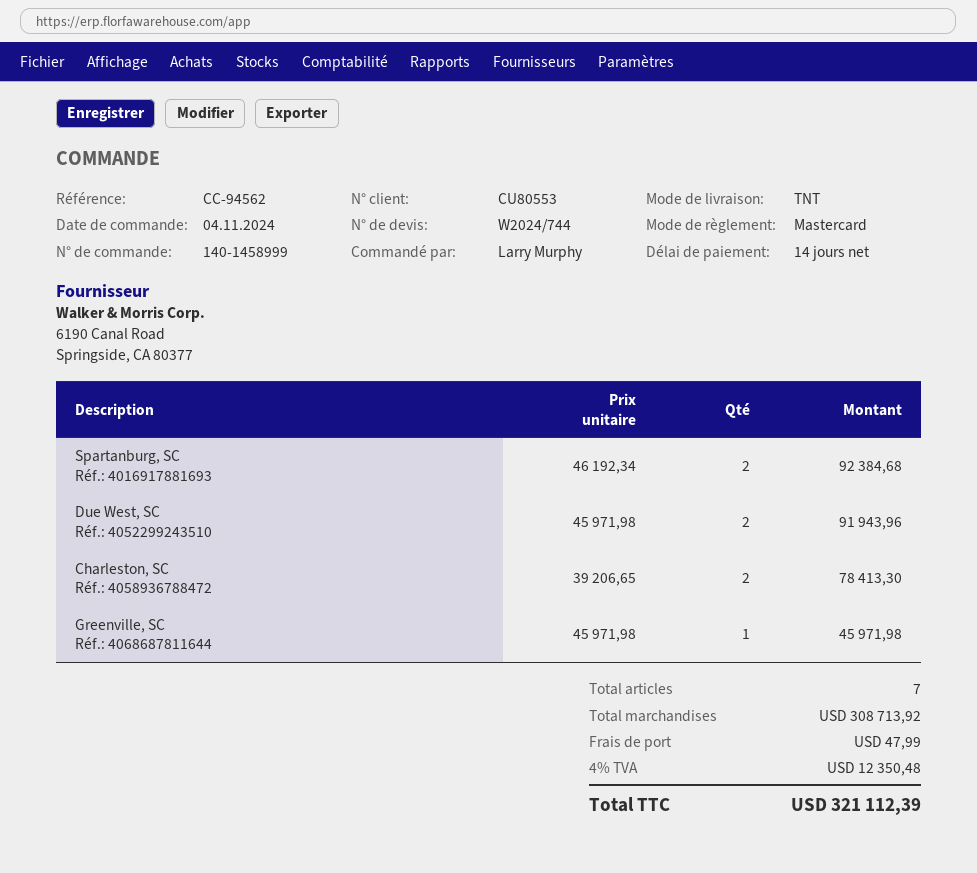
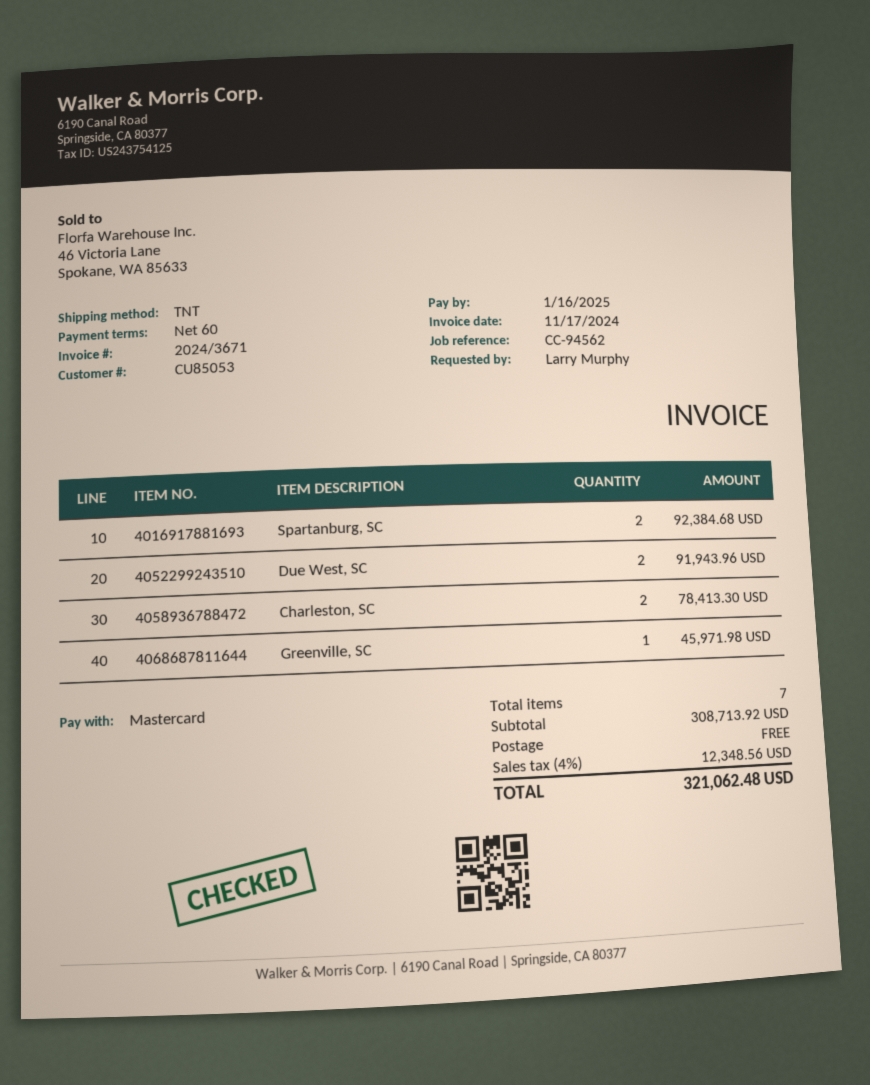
payment terms: 14 days -> 60 days
customer number: CU80553 -> CU85053
shipping: 47.99 -> 0.00
tax: 4% = 12350.48 -> 4% = 12348.56
total: 321112.39 -> 321062.48

